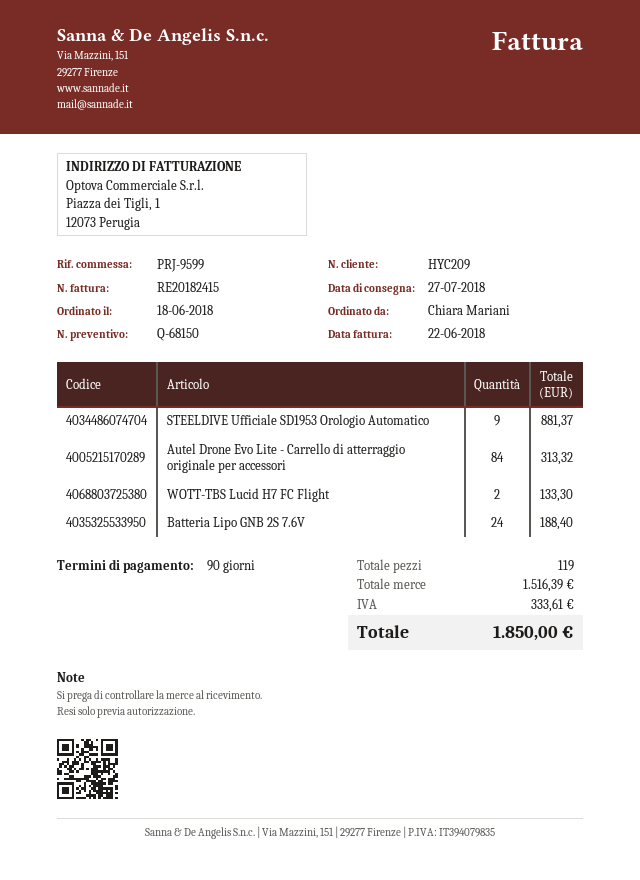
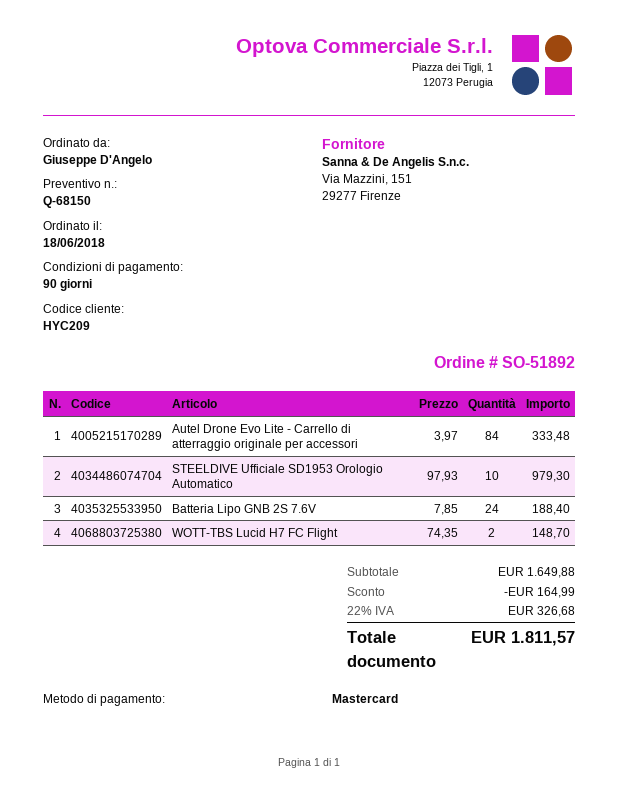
ordered by: Chiara Mariani -> Giuseppe D'Angelo
STEELDIVE Ufficiale SD1953 Orologio Automatico: 9 for 881.37 -> 10 for 979.30
Autel Drone Evo Lite - Carrello di atterraggio originale per accessori: 84 for 313.32 -> 84 for 333.48
WOTT-TBS Lucid H7 FC Flight: 2 for 133.30 -> 2 for 148.70
subtotal: 1516.39 -> 1649.88
discount: none -> 164.99
tax: 333.61 -> 326.68
total: 1850.00 -> 1811.57

